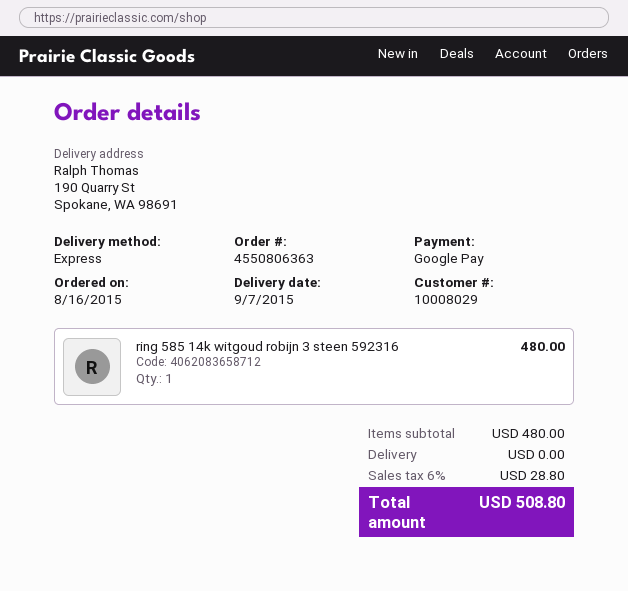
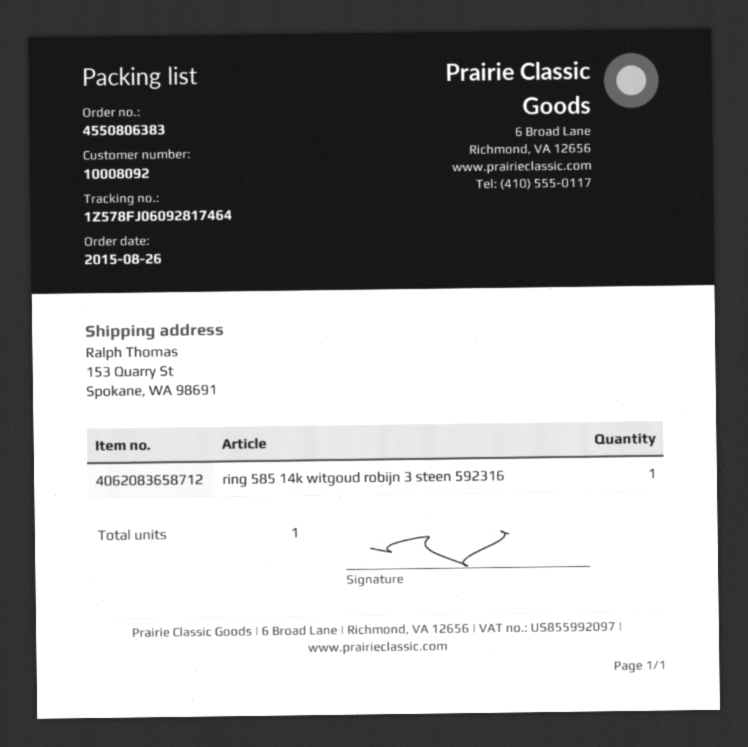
order number: 4550806363 -> 4550806383
order date: 2015-08-16 -> 2015-08-26
customer number: 10008029 -> 10008092
ship to: 190 Quarry St, Spokane, WA 98691 -> 153 Quarry St, Spokane, WA 98691

